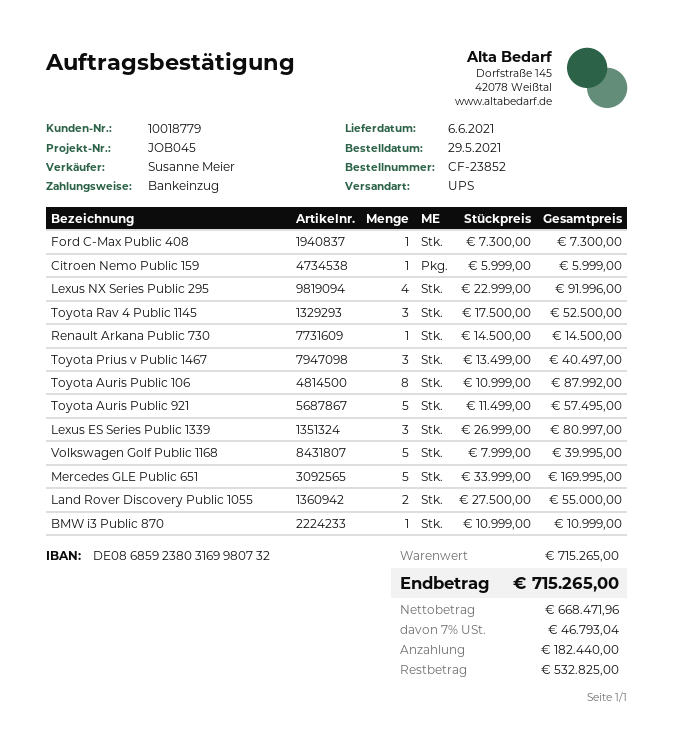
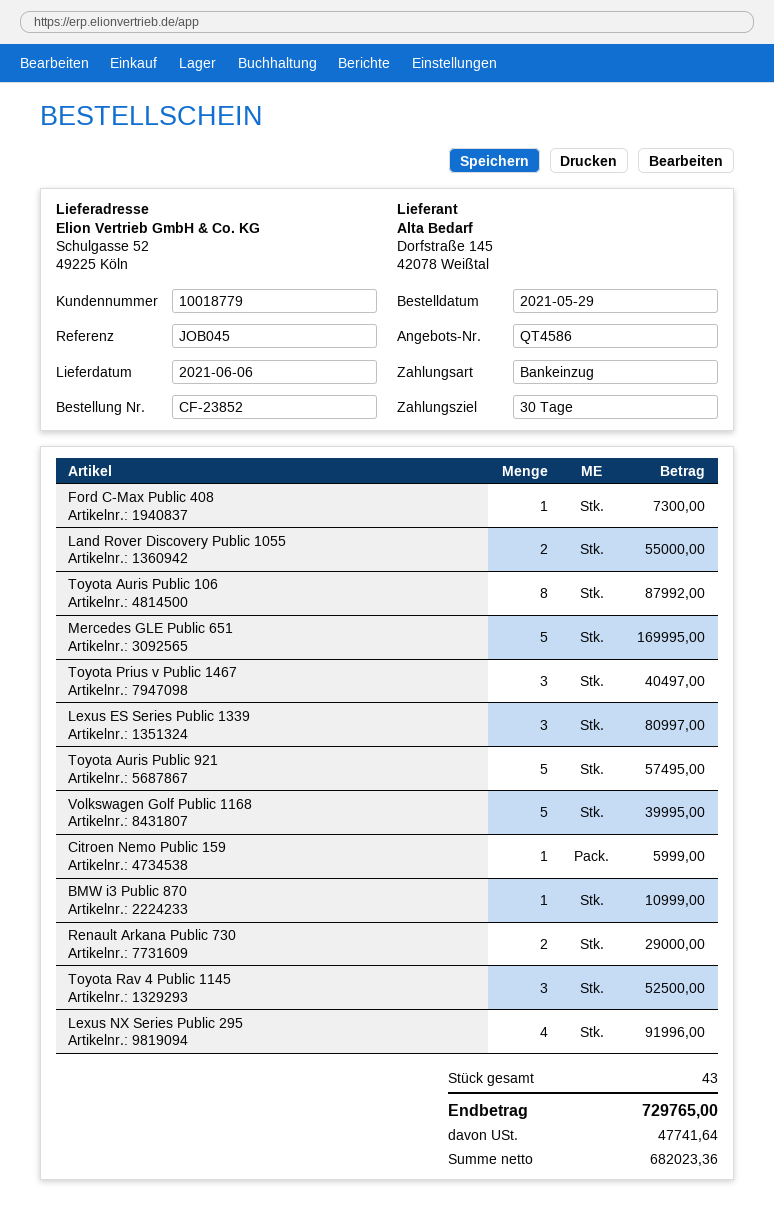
Renault Arkana Public 730: 1 for 14500.00 -> 2 for 29000.00
net: 668471.96 -> 682023.36
tax: 46793.04 -> 47741.64
total: 715265.00 -> 729765.00

